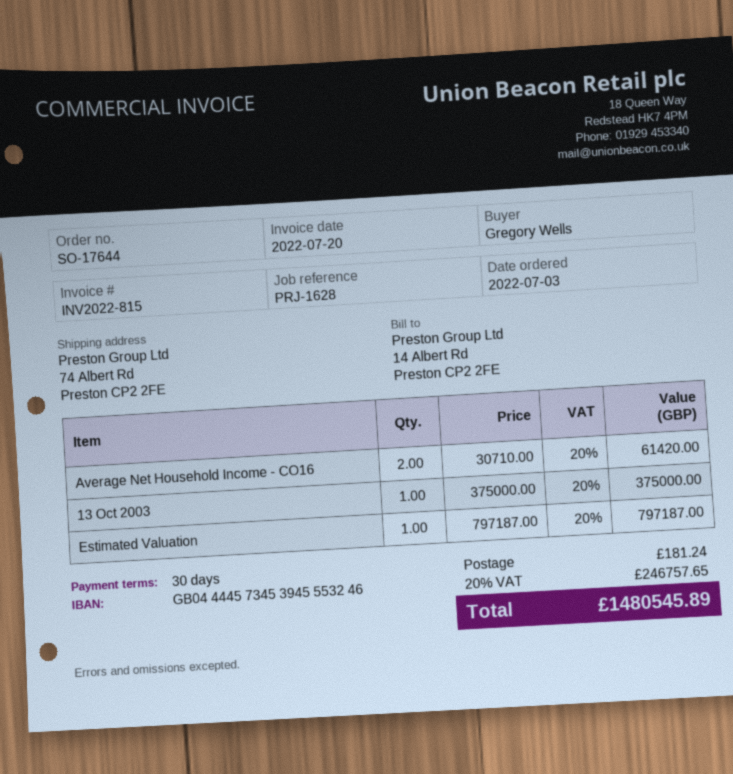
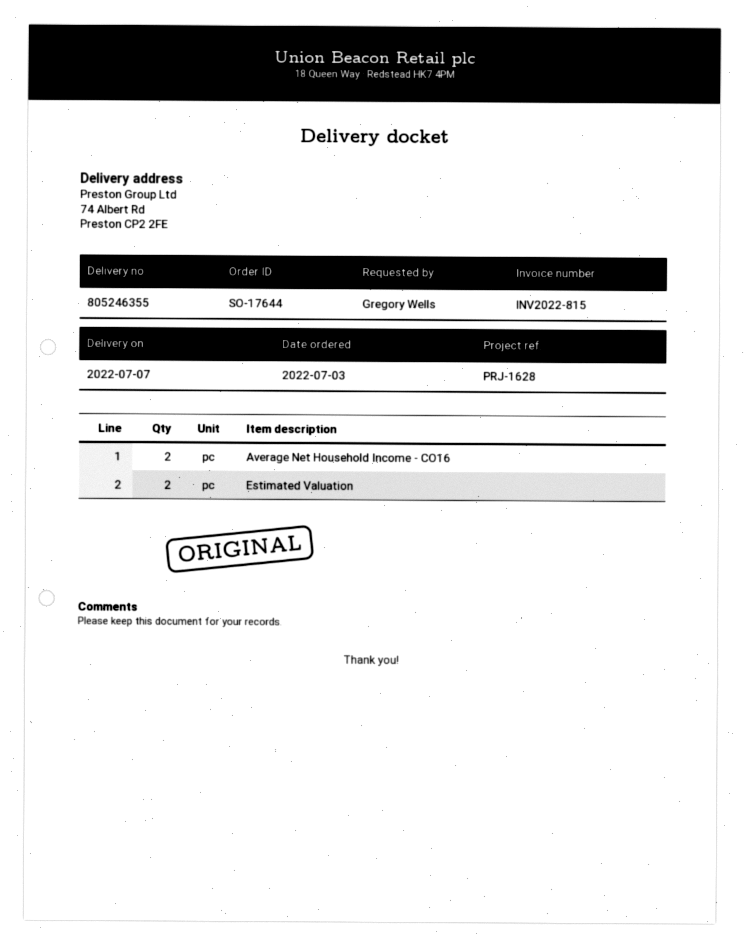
13 Oct 2003: 1 -> none
Estimated Valuation: 1 -> 2

